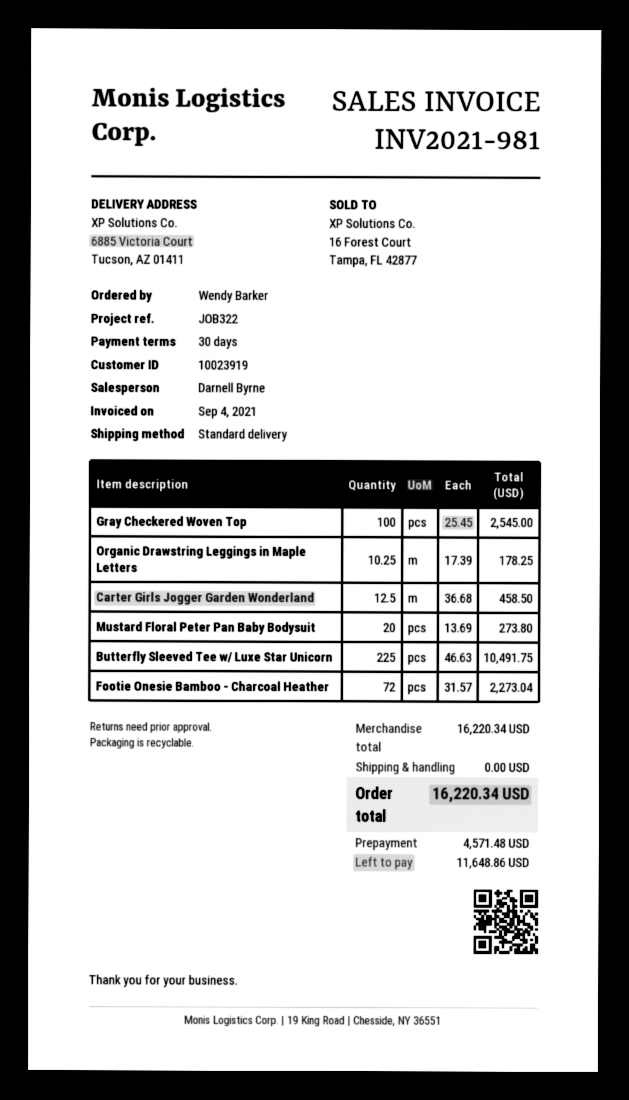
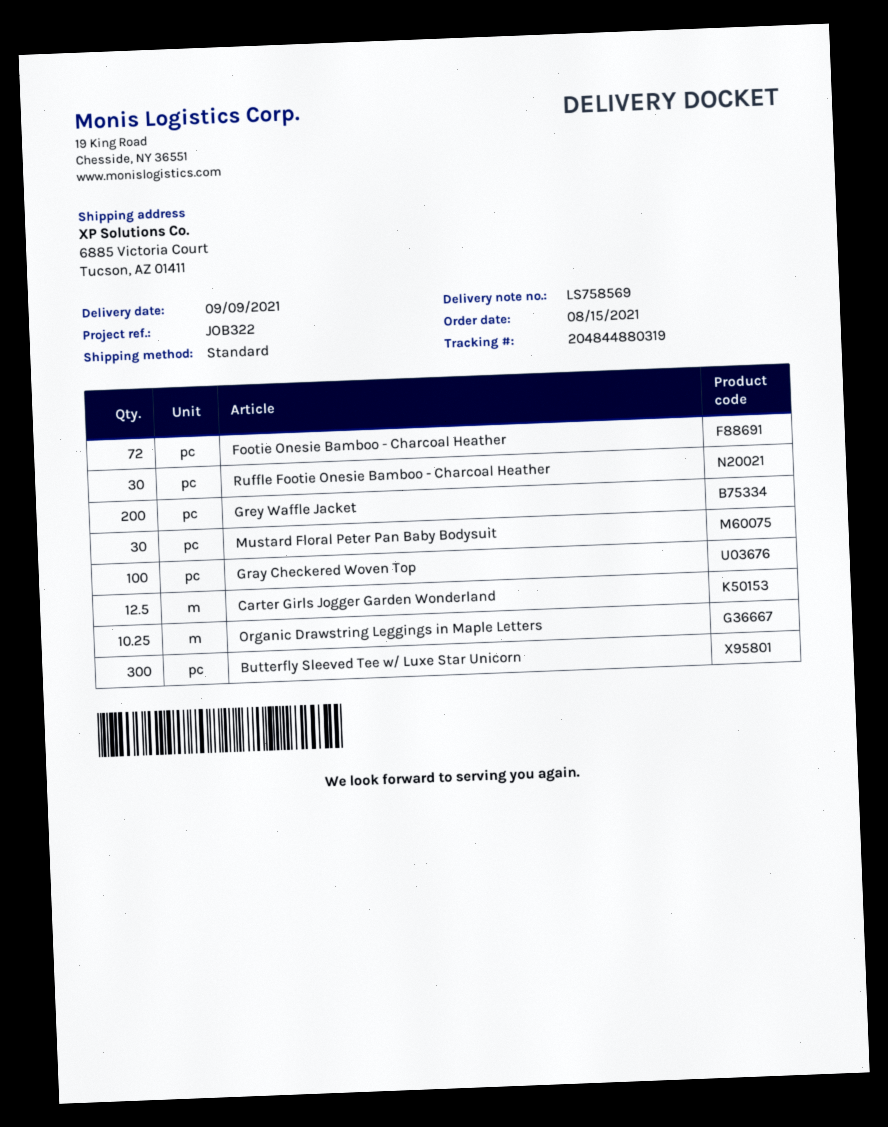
Mustard Floral Peter Pan Baby Bodysuit: 20 -> 30
Butterfly Sleeved Tee w/ Luxe Star Unicorn: 225 -> 300
Ruffle Footie Onesie Bamboo - Charcoal Heather: none -> 30
Grey Waffle Jacket: none -> 200

